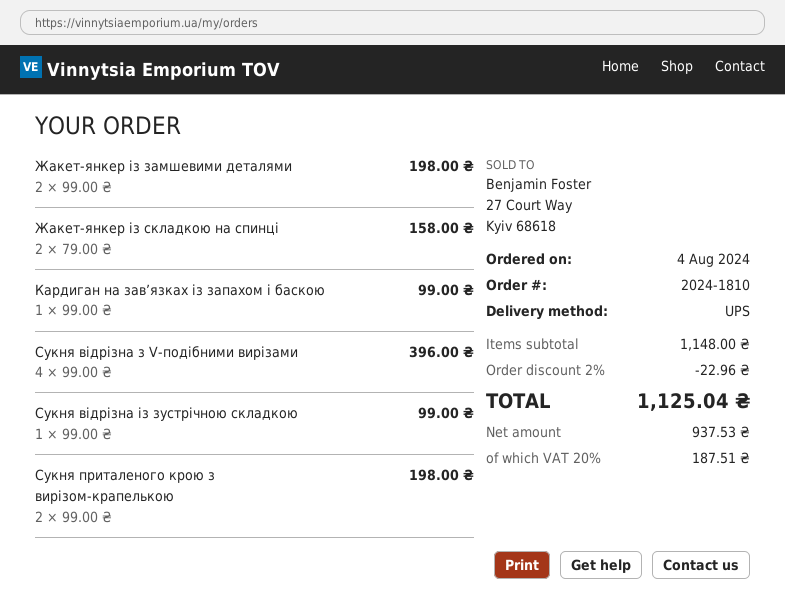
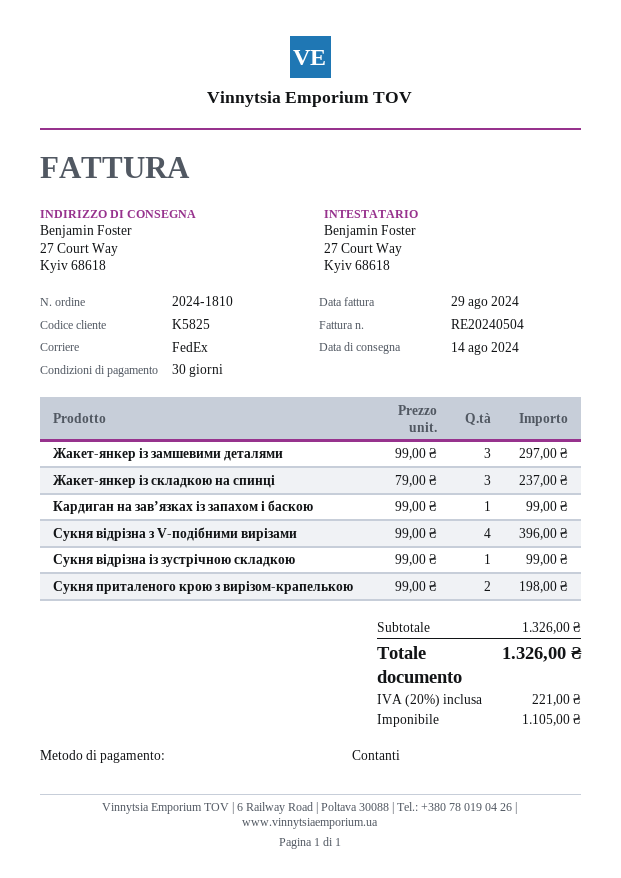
shipping method: UPS -> FedEx
Жакет-янкер із замшевими деталями: 2 x 99.00 = 198.00 -> 3 x 99.00 = 297.00
Жакет-янкер із складкою на спинці: 2 x 79.00 = 158.00 -> 3 x 79.00 = 237.00
subtotal: 1148.00 -> 1326.00
discount: 2% = 22.96 -> none
net: 937.53 -> 1105.00
tax: 20% = 187.51 -> 20% = 221.00
total: 1125.04 -> 1326.00

